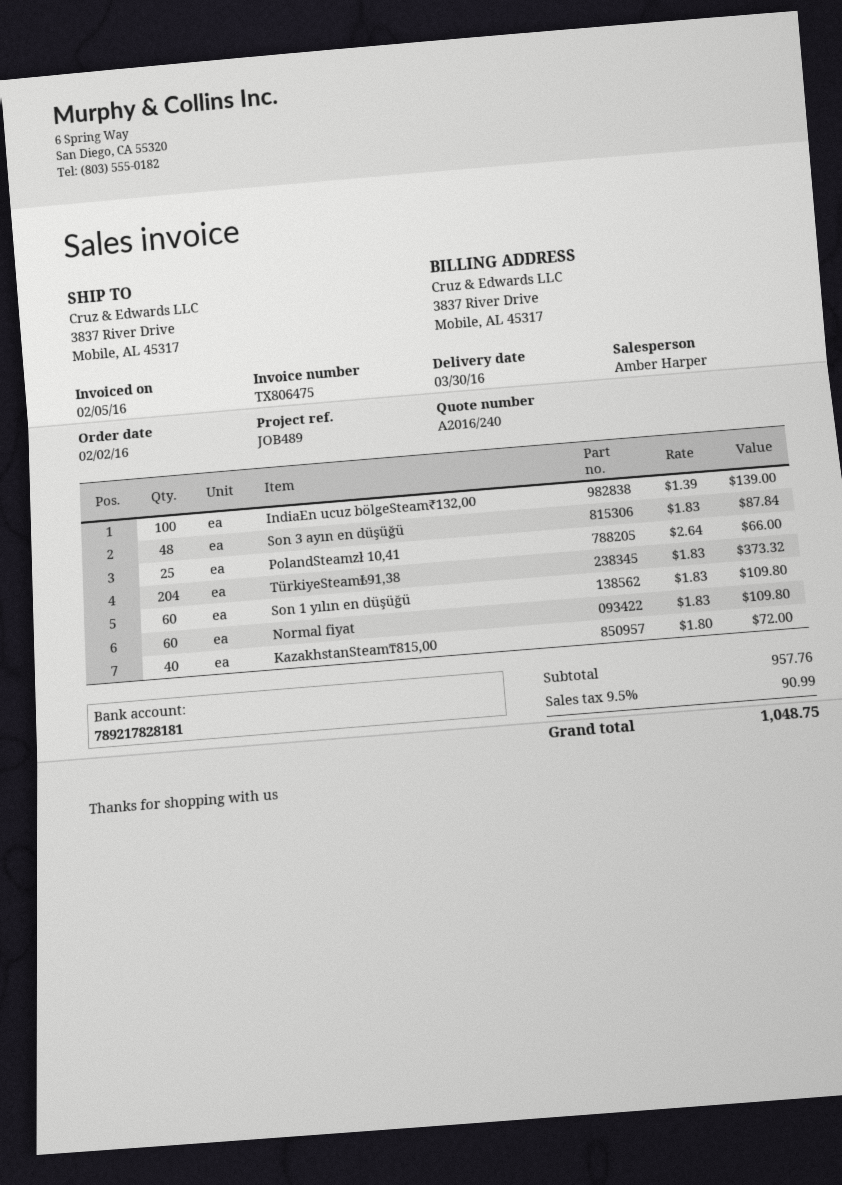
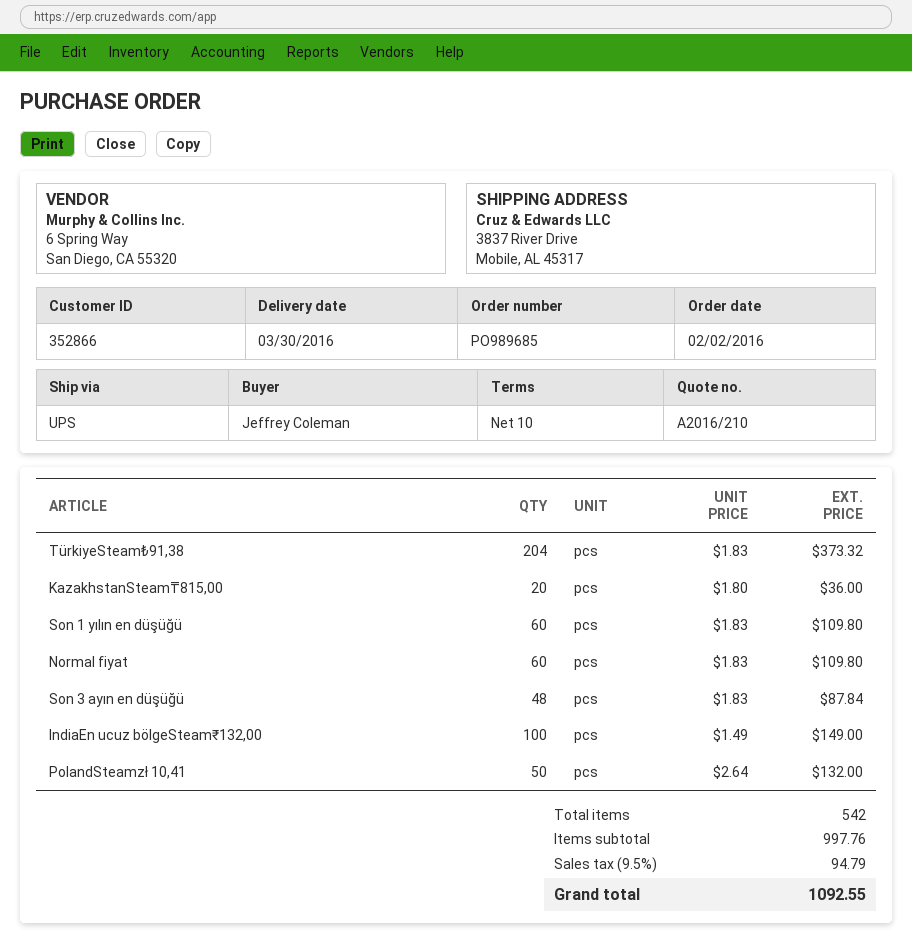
quote number: A2016/240 -> A2016/210
IndiaEn ucuz bölgeSteam₹132,00: 100 x 1.39 = 139.00 -> 100 x 1.49 = 149.00
PolandSteamzł 10,41: 25 x 2.64 = 66.00 -> 50 x 2.64 = 132.00
KazakhstanSteam₸815,00: 40 x 1.80 = 72.00 -> 20 x 1.80 = 36.00
subtotal: 957.76 -> 997.76
tax: 9.5% = 90.99 -> 9.5% = 94.79
total: 1048.75 -> 1092.55

